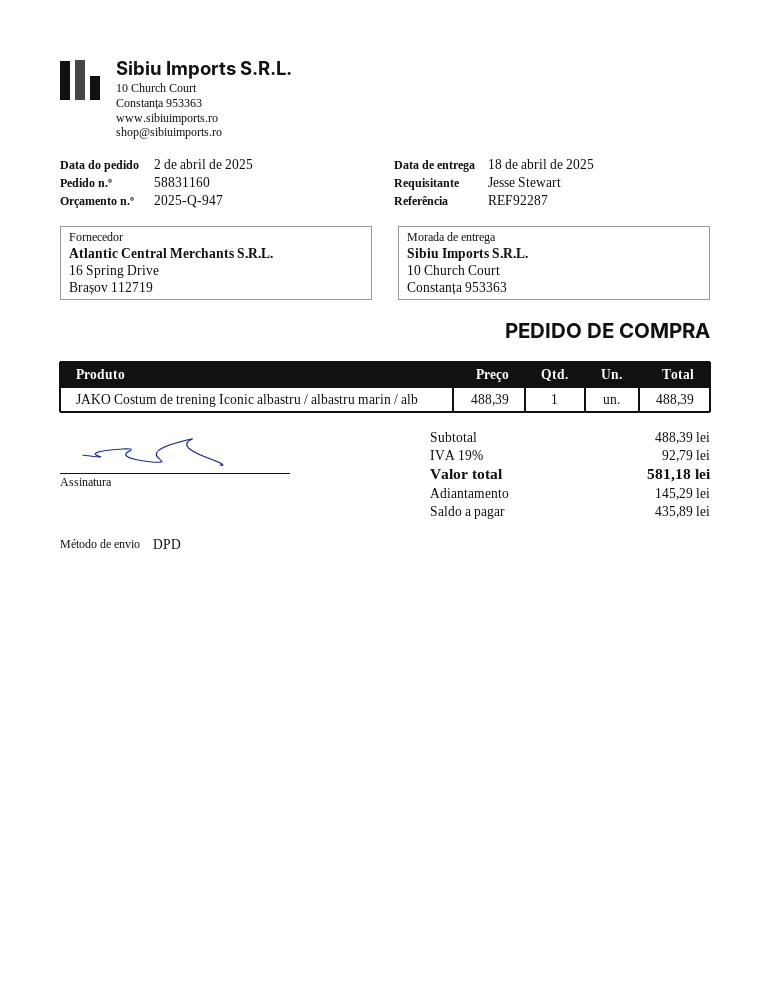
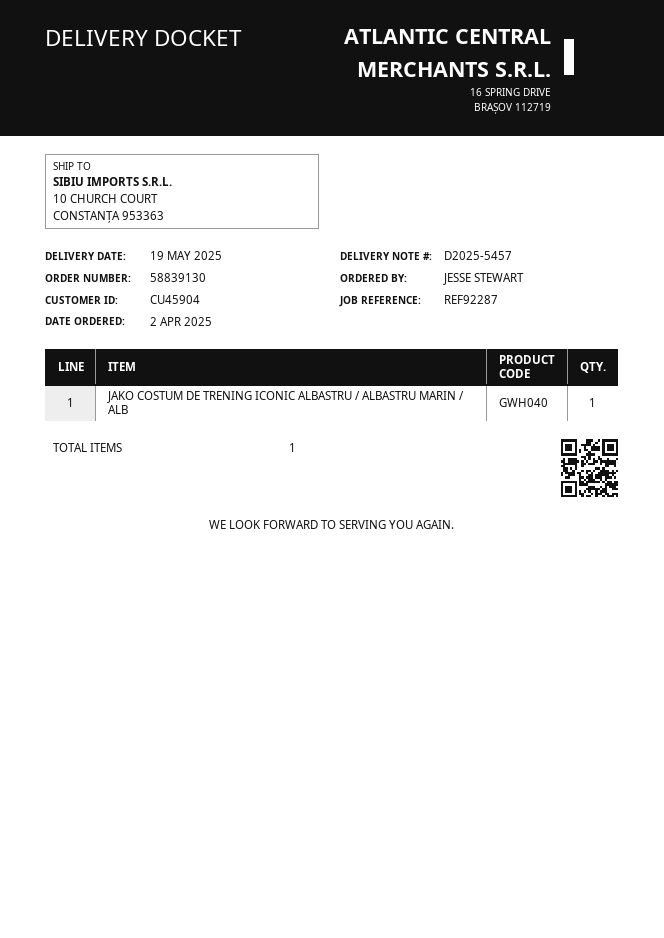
order number: 58831160 -> 58839130
delivery date: 2025-04-18 -> 2025-05-19

